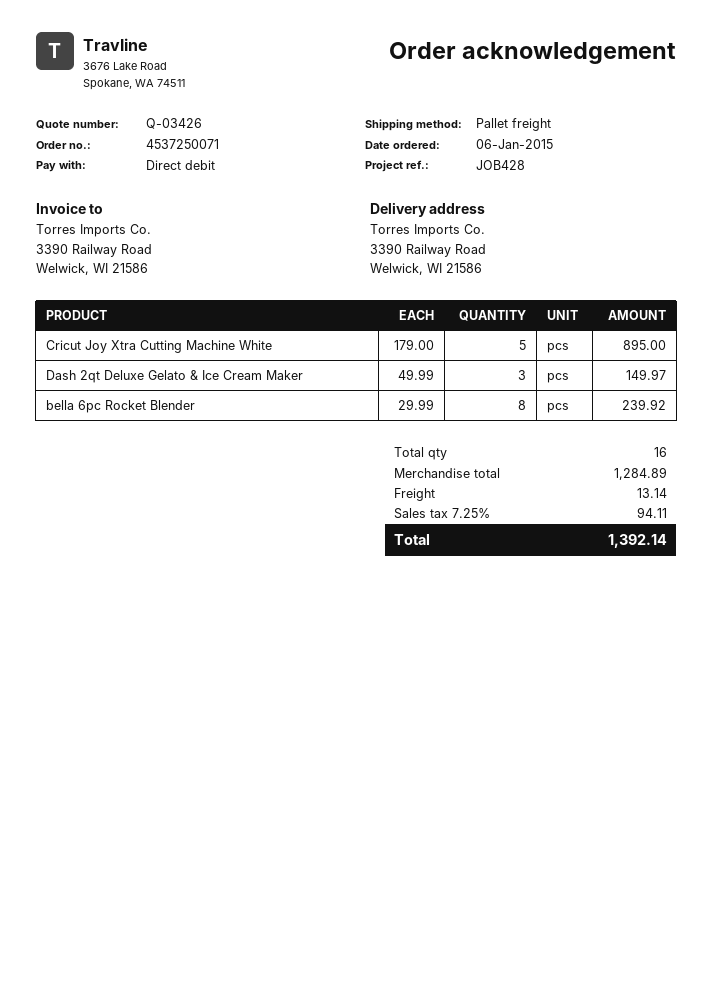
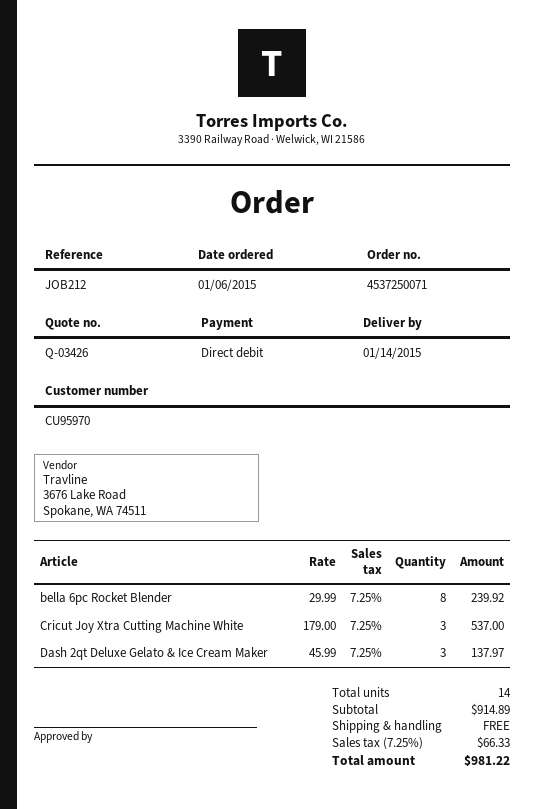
reference: JOB428 -> JOB212
Cricut Joy Xtra Cutting Machine White: 5 x 179.00 = 895.00 -> 3 x 179.00 = 537.00
Dash 2qt Deluxe Gelato & Ice Cream Maker: 3 x 49.99 = 149.97 -> 3 x 45.99 = 137.97
total quantity: 16 -> 14
subtotal: 1284.89 -> 914.89
shipping: 13.14 -> 0.00
tax: 7.25% = 94.11 -> 7.25% = 66.33
total: 1392.14 -> 981.22

